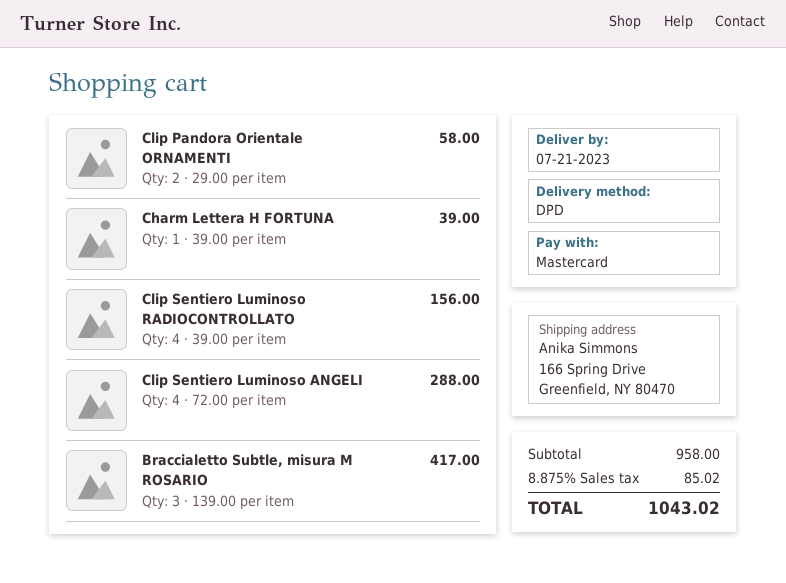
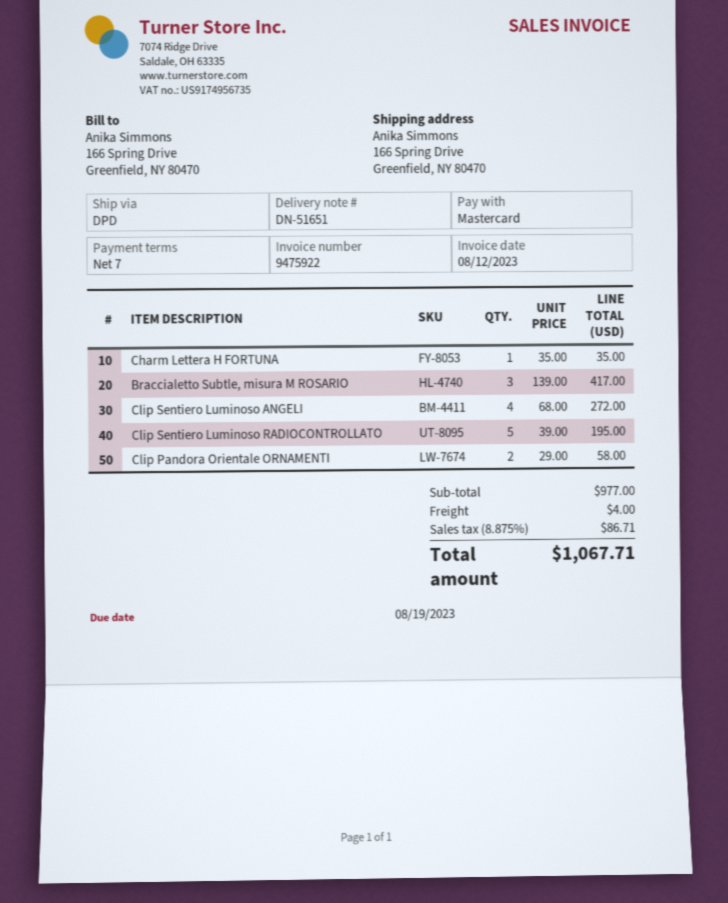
Charm Lettera H FORTUNA: 1 x 39.00 = 39.00 -> 1 x 35.00 = 35.00
Clip Sentiero Luminoso RADIOCONTROLLATO: 4 x 39.00 = 156.00 -> 5 x 39.00 = 195.00
Clip Sentiero Luminoso ANGELI: 4 x 72.00 = 288.00 -> 4 x 68.00 = 272.00
subtotal: 958.00 -> 977.00
shipping: none -> 4.00
tax: 8.875% = 85.02 -> 8.875% = 86.71
total: 1043.02 -> 1067.71

